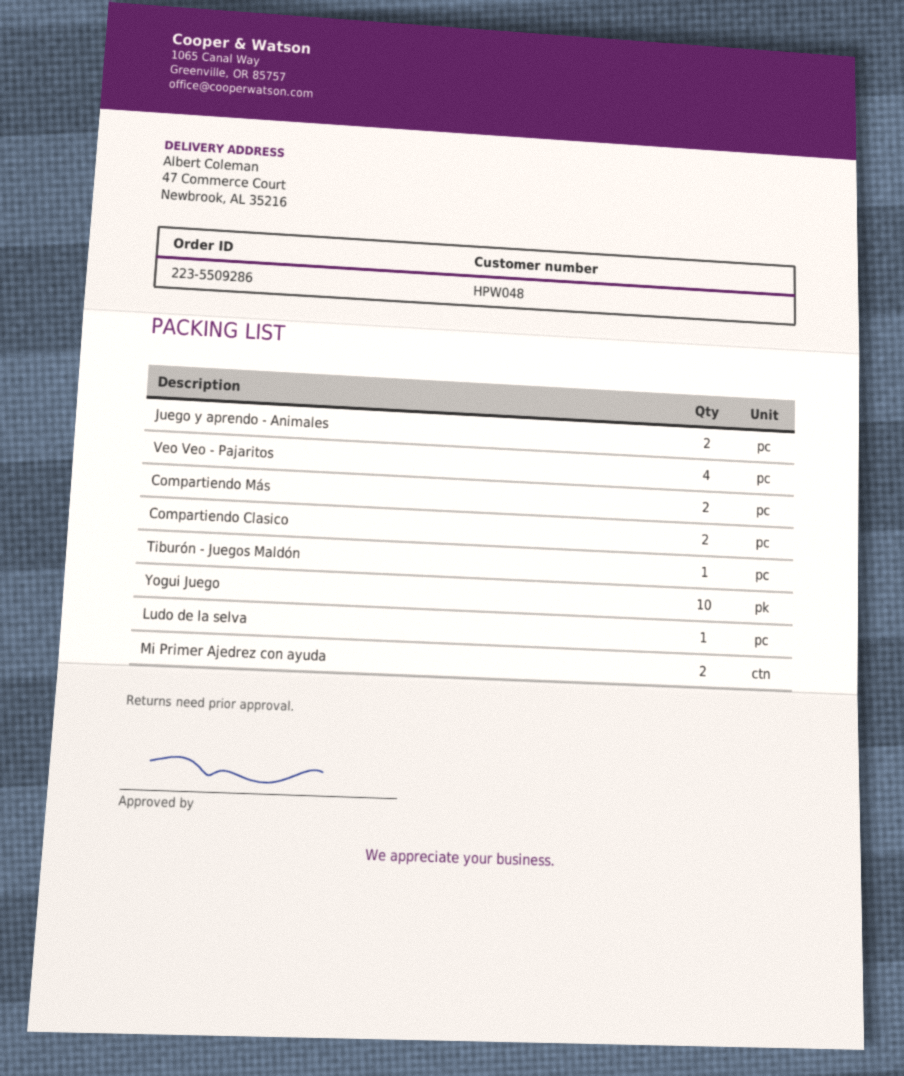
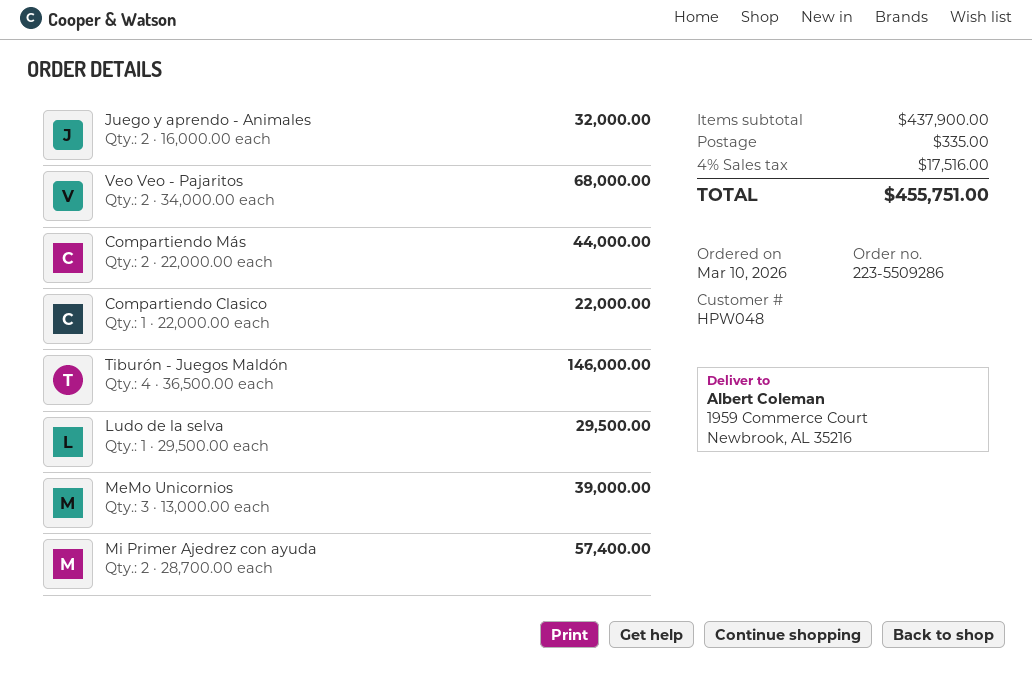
ship to: 47 Commerce Court, Newbrook, AL 35216 -> 1959 Commerce Court, Newbrook, AL 35216
Veo Veo - Pajaritos: 4 -> 2
Compartiendo Clasico: 2 -> 1
Tiburón - Juegos Maldón: 1 -> 4
Yogui Juego: 10 -> none
MeMo Unicornios: none -> 3

